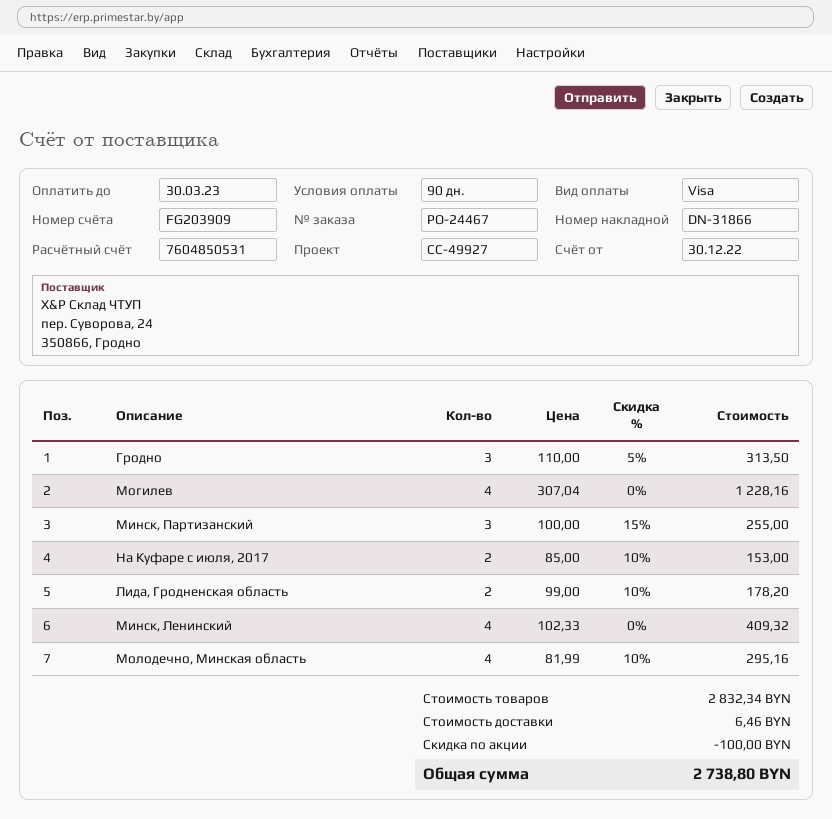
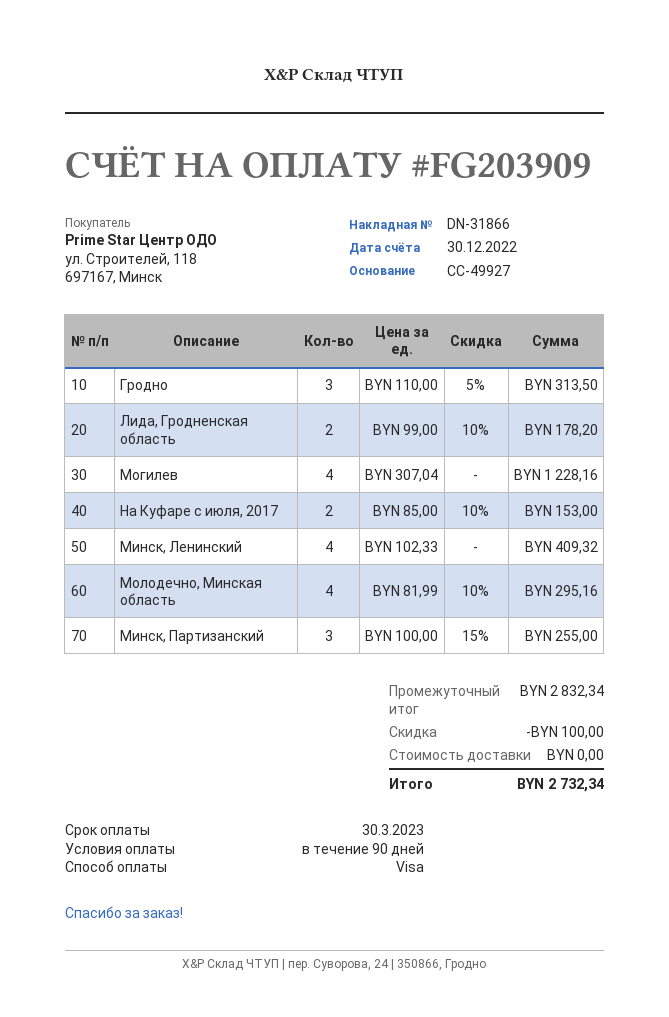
shipping: 6.46 -> 0.00
total: 2738.80 -> 2732.34

